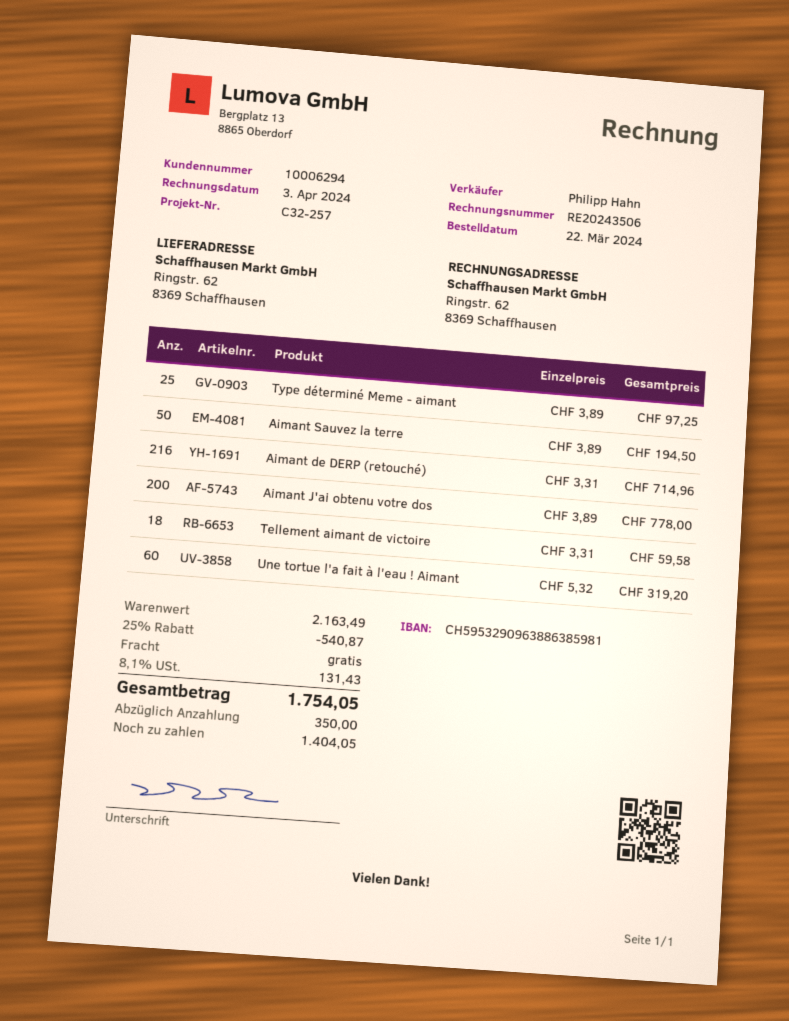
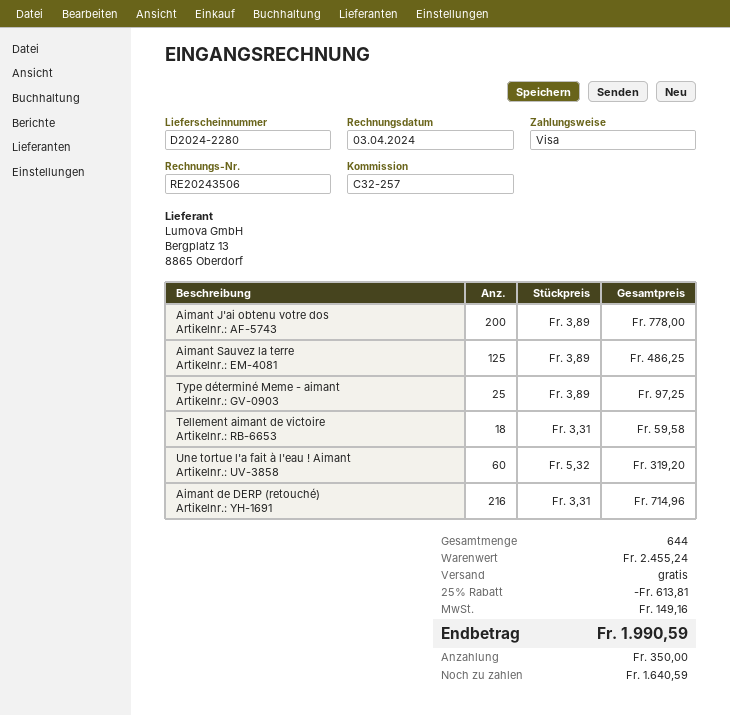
Aimant Sauvez la terre: 50 x 3.89 = 194.50 -> 125 x 3.89 = 486.25
subtotal: 2163.49 -> 2455.24
discount: 25% = 540.87 -> 25% = 613.81
tax: 131.43 -> 149.16
total: 1754.05 -> 1990.59
balance: 1404.05 -> 1640.59

